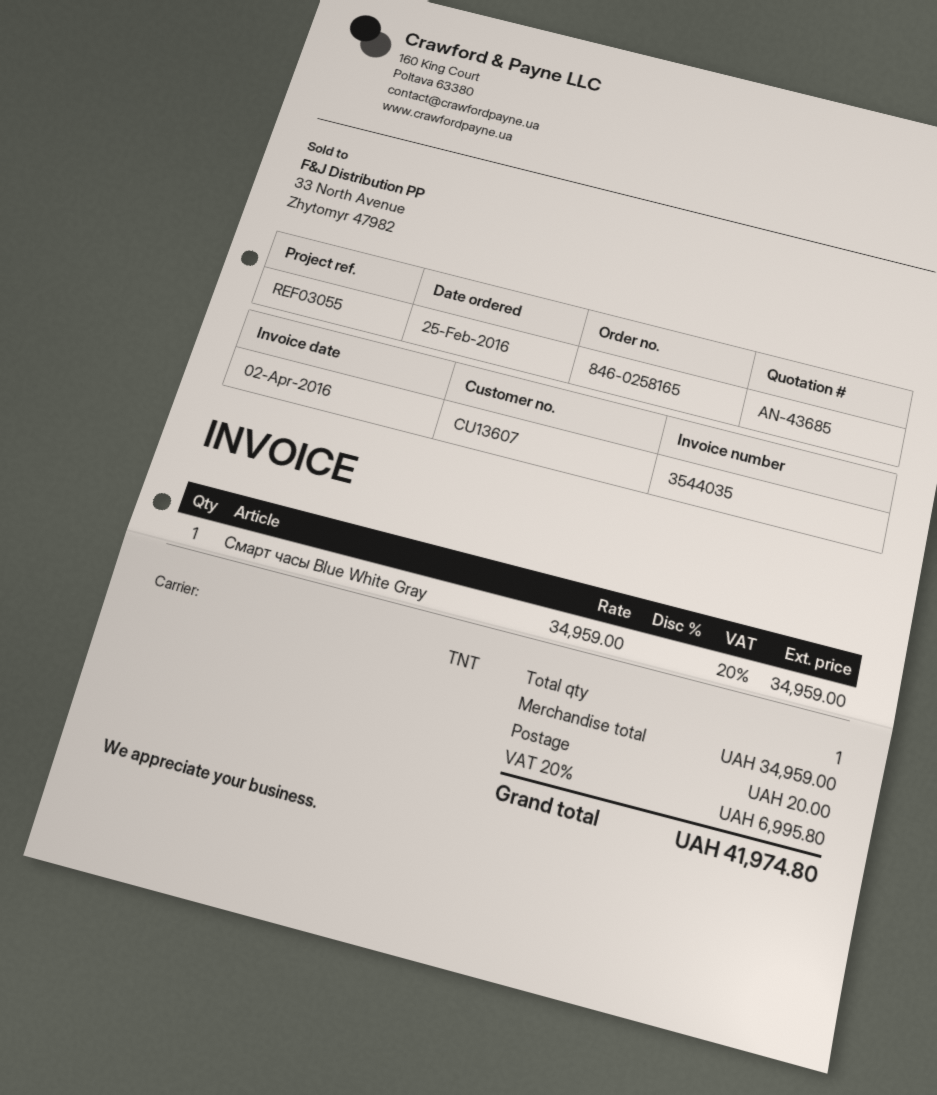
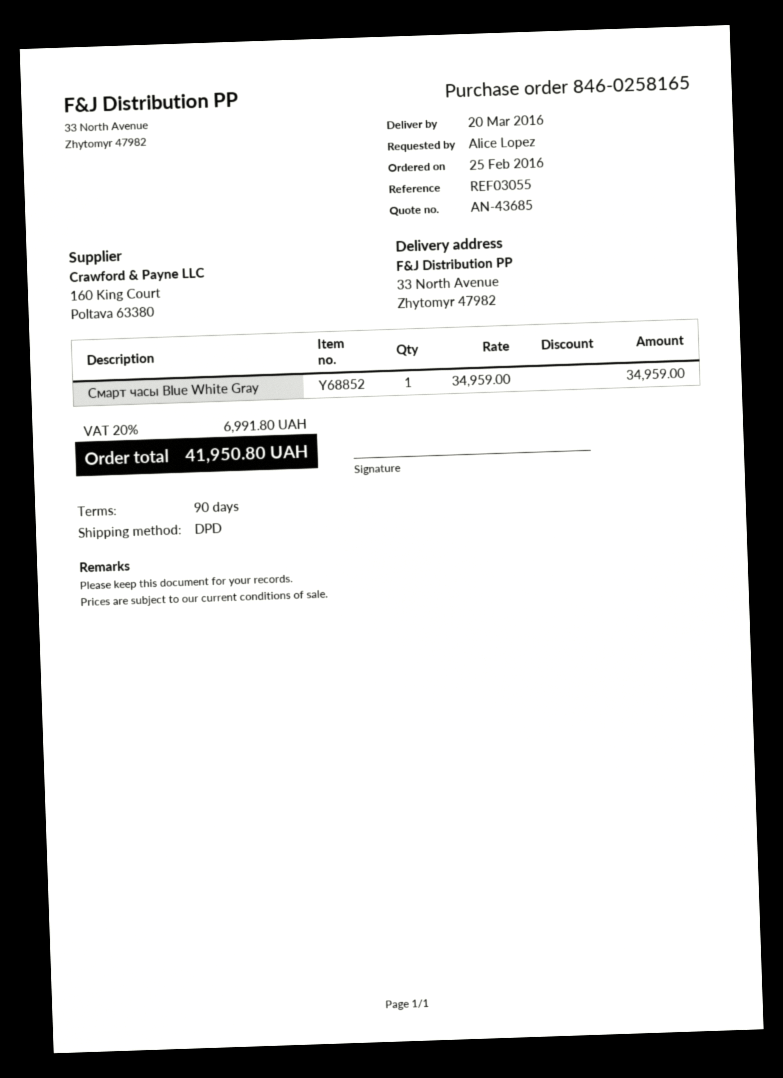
shipping method: TNT -> DPD
shipping: 20.00 -> none
tax: 20% = 6995.80 -> 20% = 6991.80
total: 41974.80 -> 41950.80

